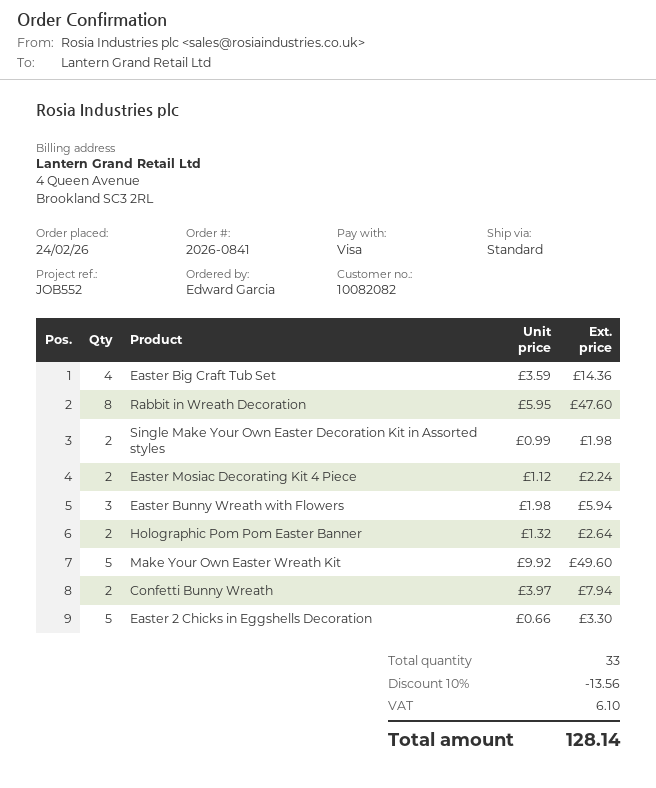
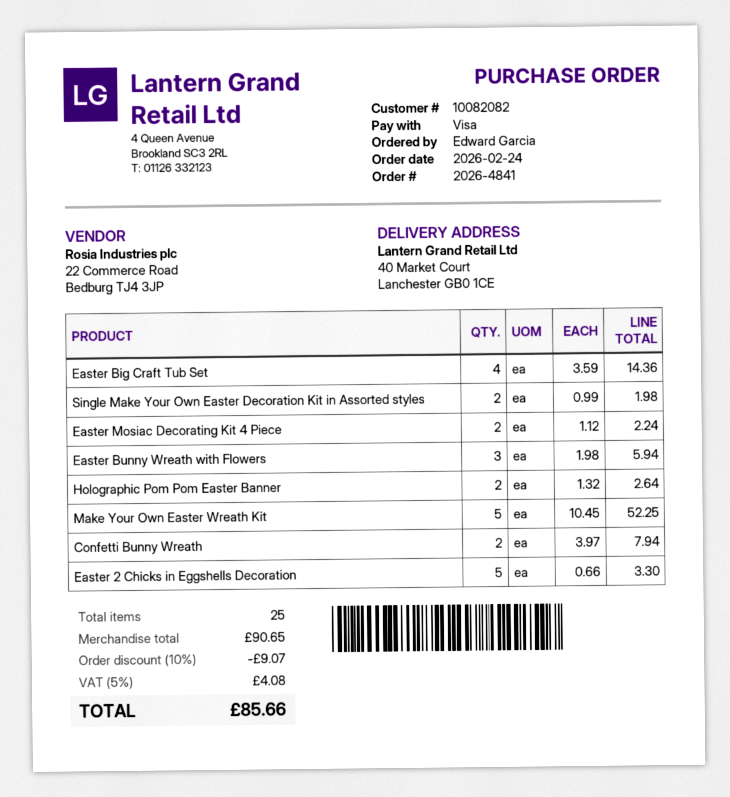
order number: 2026-0841 -> 2026-4841
Rabbit in Wreath Decoration: 8 x 5.95 = 47.60 -> none
Make Your Own Easter Wreath Kit: 5 x 9.92 = 49.60 -> 5 x 10.45 = 52.25
total quantity: 33 -> 25
discount: 10% = 13.56 -> 10% = 9.07
tax: 6.10 -> 4.08
total: 128.14 -> 85.66

